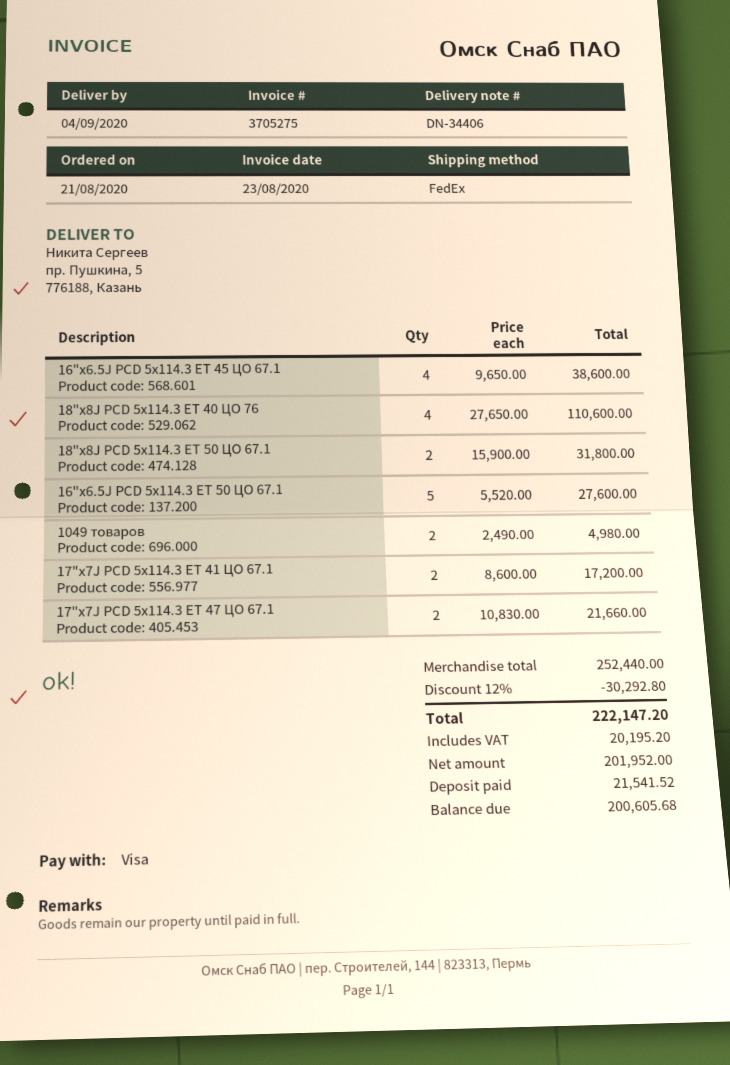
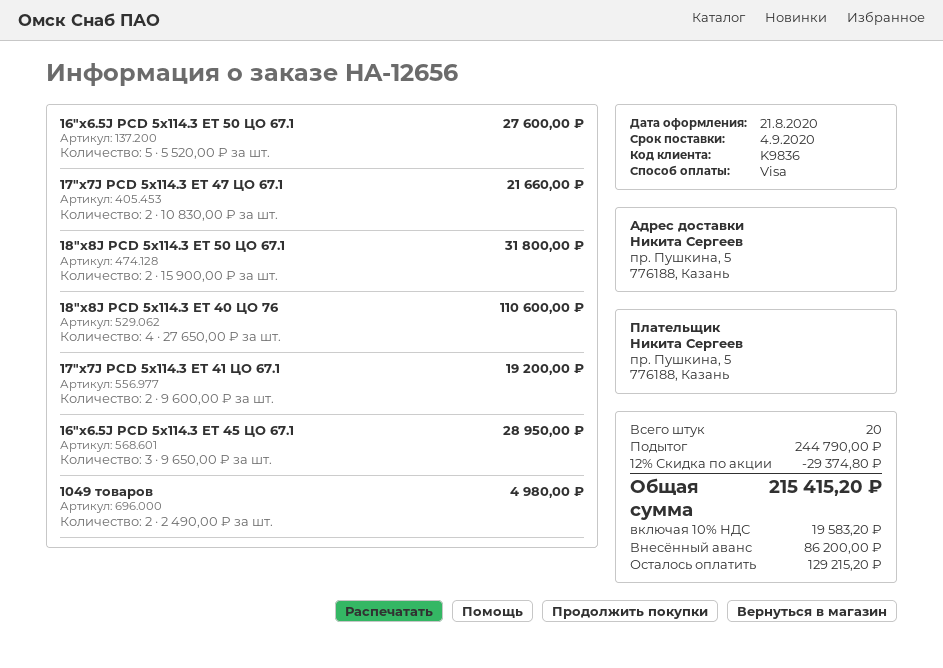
16"x6.5J PCD 5x114.3 ЕТ 45 ЦО 67.1: 4 x 9650.00 = 38600.00 -> 3 x 9650.00 = 28950.00
17"x7J PCD 5x114.3 ЕТ 41 ЦО 67.1: 2 x 8600.00 = 17200.00 -> 2 x 9600.00 = 19200.00
subtotal: 252440.00 -> 244790.00
discount: 12% = 30292.80 -> 12% = 29374.80
tax: 20195.20 -> 19583.20
total: 222147.20 -> 215415.20
deposit: 21541.52 -> 86200.00
balance: 200605.68 -> 129215.20

